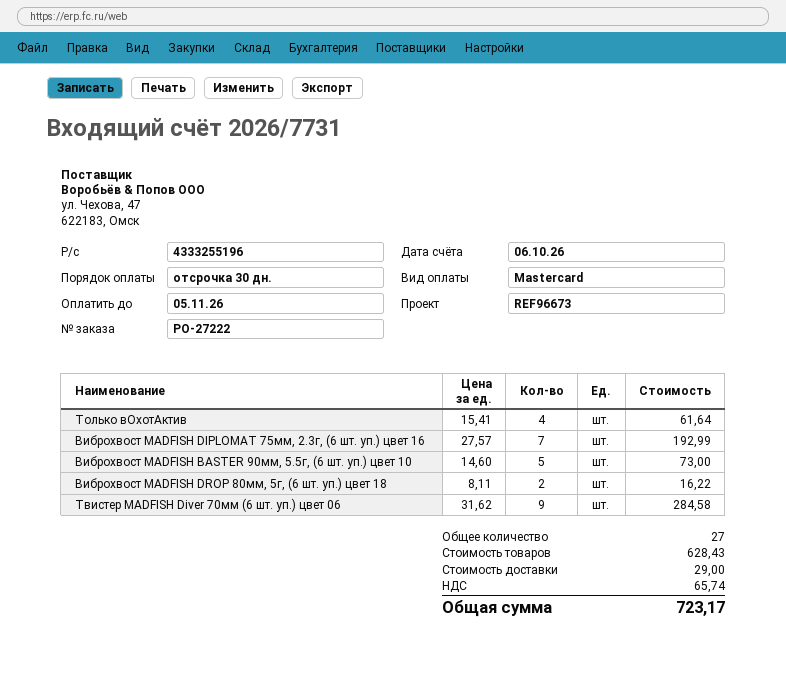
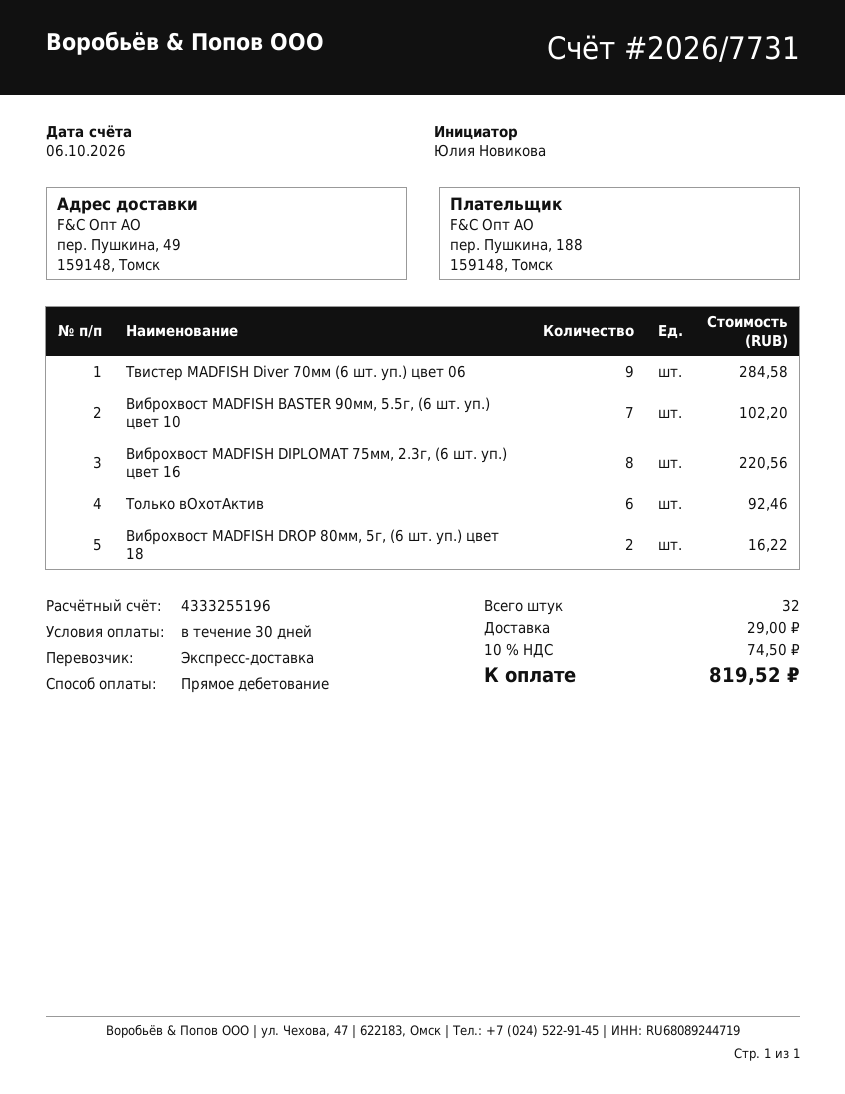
payment method: Mastercard -> direct debit
Только вОхотАктив: 4 for 61.64 -> 6 for 92.46
Виброхвост MADFISH DIPLOMAT 75мм, 2.3г, (6 шт. уп.) цвет 16: 7 for 192.99 -> 8 for 220.56
Виброхвост MADFISH BASTER 90мм, 5.5г, (6 шт. уп.) цвет 10: 5 for 73.00 -> 7 for 102.20
total quantity: 27 -> 32
tax: 65.74 -> 74.50
total: 723.17 -> 819.52

